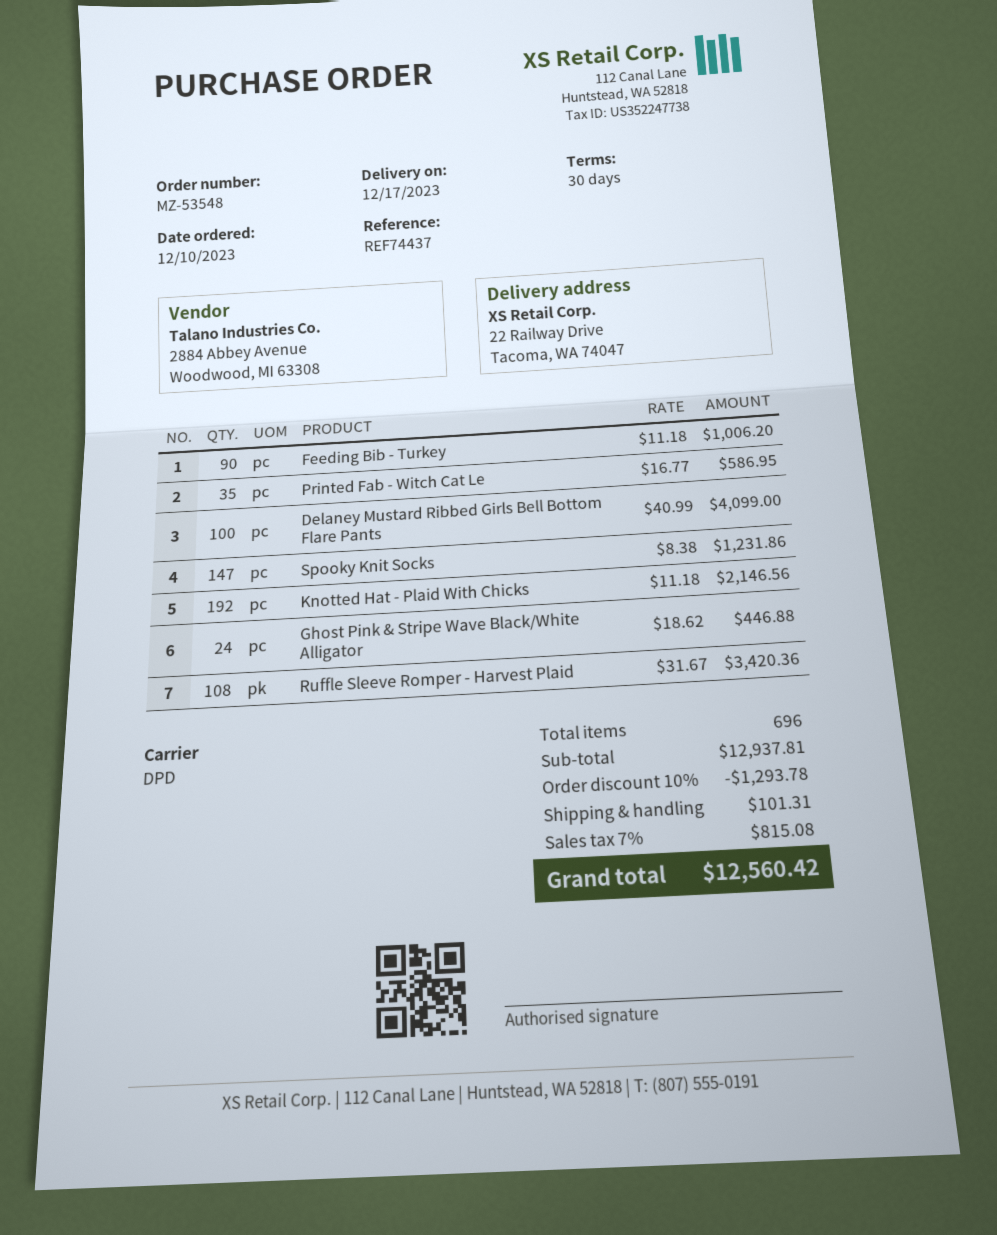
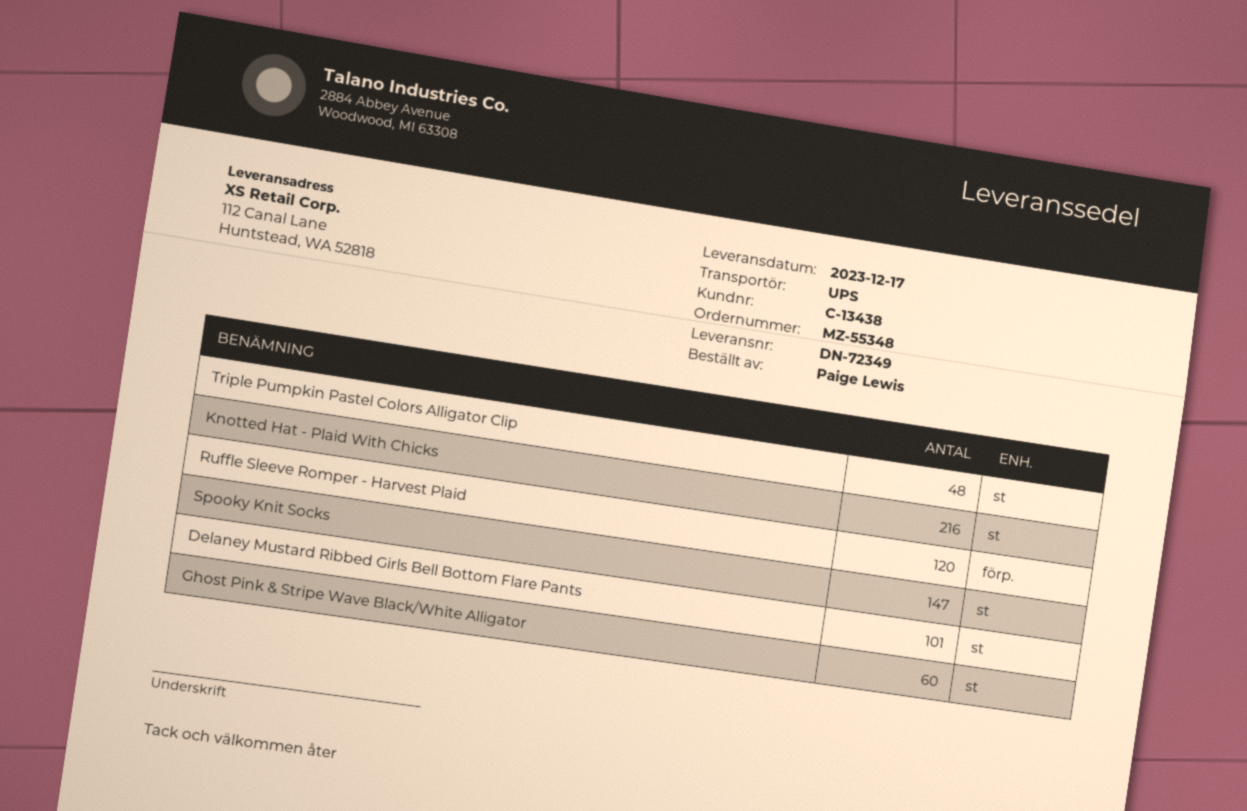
order number: MZ-53548 -> MZ-55348
shipping method: DPD -> UPS
ship to: 22 Railway Drive, Tacoma, WA 74047 -> 112 Canal Lane, Huntstead, WA 52818
Feeding Bib - Turkey: 90 -> none
Printed Fab - Witch Cat Le: 35 -> none
Delaney Mustard Ribbed Girls Bell Bottom Flare Pants: 100 -> 101
Knotted Hat - Plaid With Chicks: 192 -> 216
Ghost Pink & Stripe Wave Black/White Alligator: 24 -> 60
Ruffle Sleeve Romper - Harvest Plaid: 108 -> 120
Triple Pumpkin Pastel Colors Alligator Clip: none -> 48

